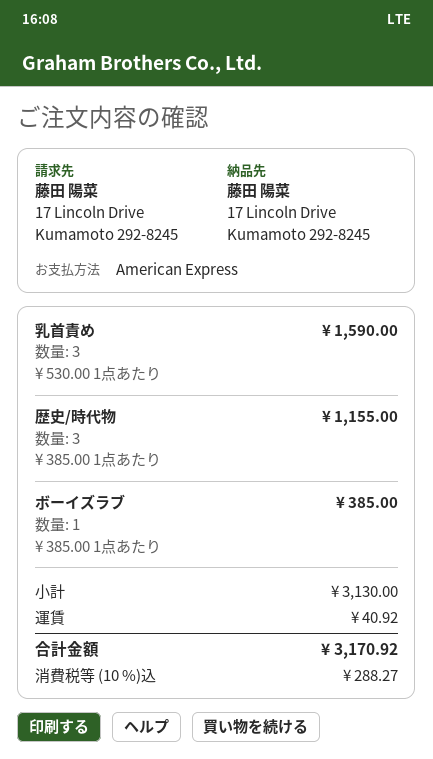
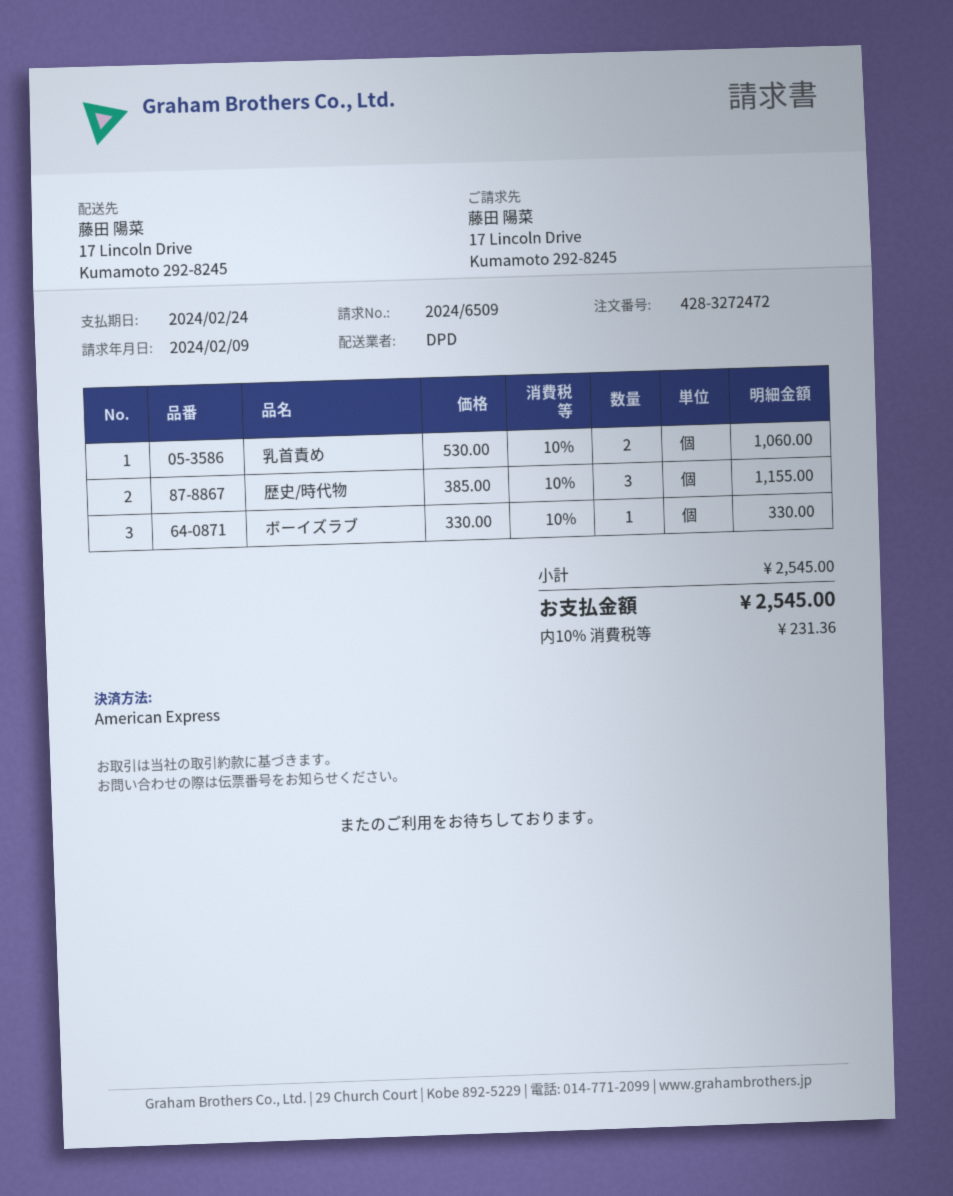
乳首責め: 3 x 530.00 = 1590.00 -> 2 x 530.00 = 1060.00
ボーイズラブ: 1 x 385.00 = 385.00 -> 1 x 330.00 = 330.00
subtotal: 3130.00 -> 2545.00
shipping: 40.92 -> none
tax: 10% = 288.27 -> 10% = 231.36
total: 3170.92 -> 2545.00

